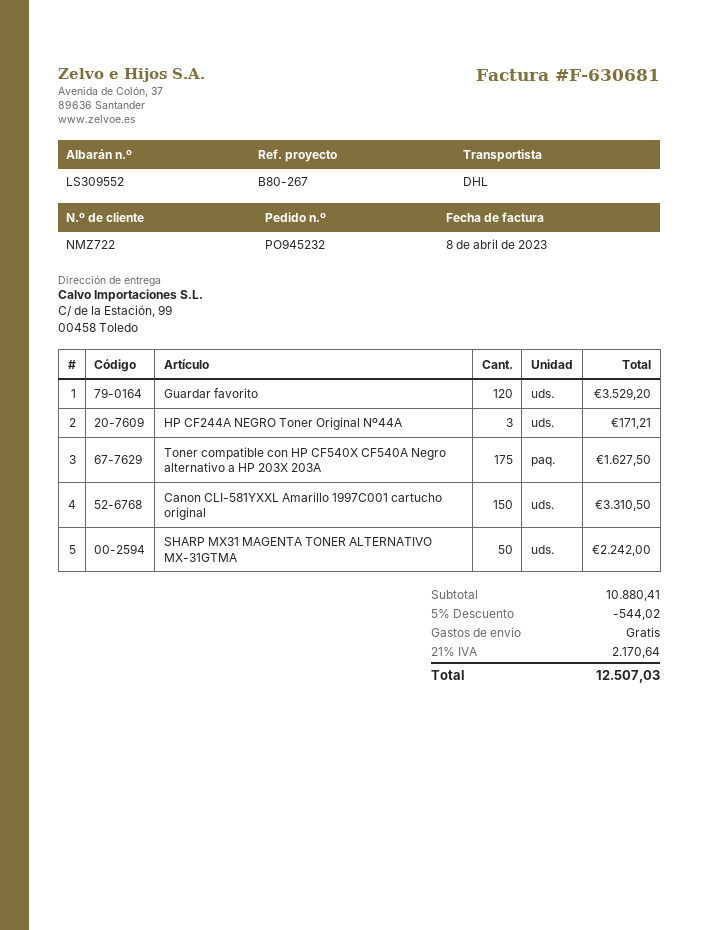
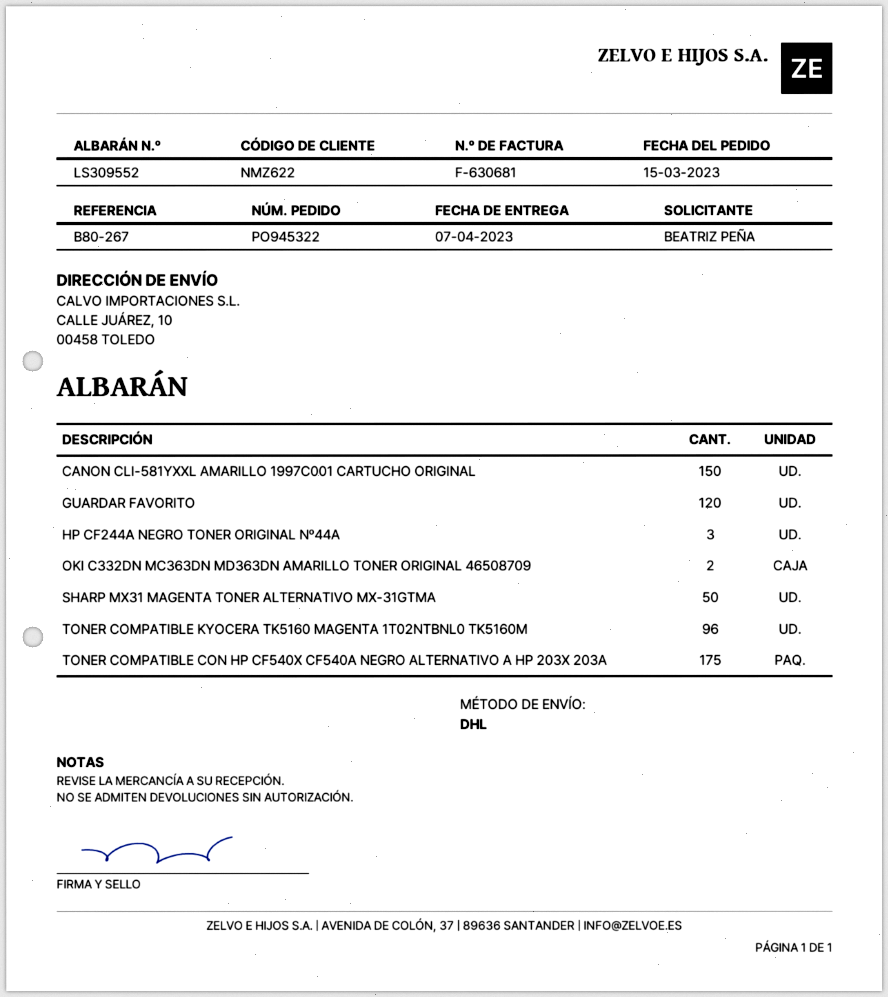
order number: PO945232 -> PO945322
customer number: NMZ722 -> NMZ622
ship to: C/ de la Estación, 99, 00458 Toledo -> CALLE JUÁREZ, 10, 00458 TOLEDO
OKI C332DN MC363DN MD363DN AMARILLO TONER ORIGINAL 46508709: none -> 2
TONER COMPATIBLE KYOCERA TK5160 MAGENTA 1T02NTBNL0 TK5160M: none -> 96

